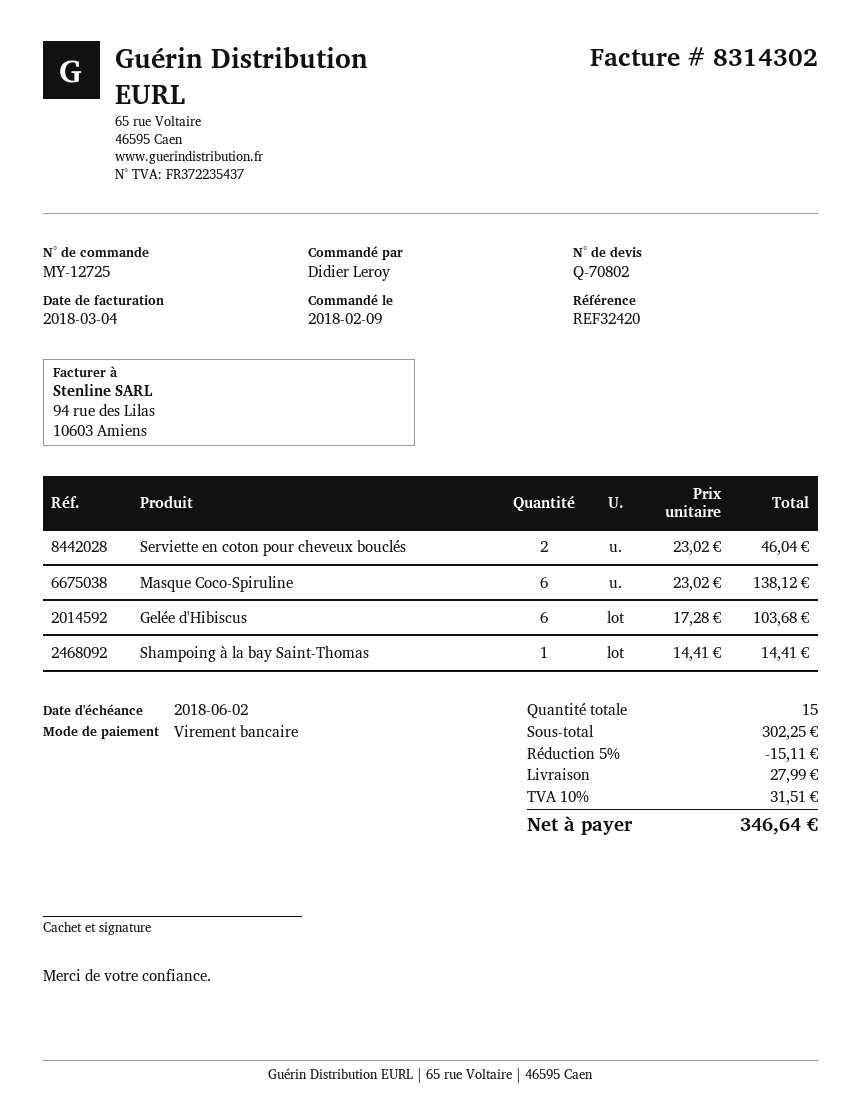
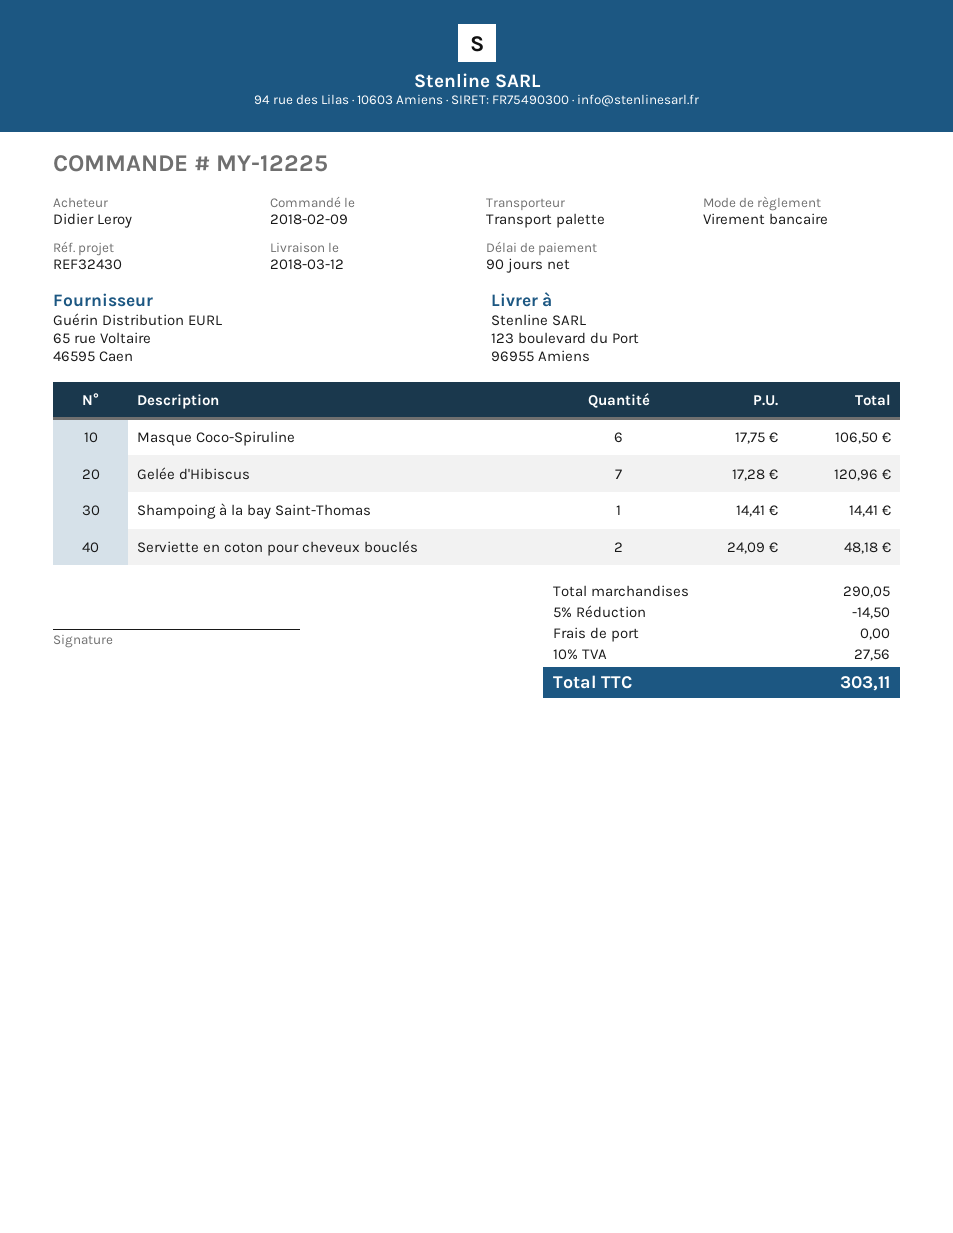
order number: MY-12725 -> MY-12225
reference: REF32420 -> REF32430
Serviette en coton pour cheveux bouclés: 2 x 23.02 = 46.04 -> 2 x 24.09 = 48.18
Masque Coco-Spiruline: 6 x 23.02 = 138.12 -> 6 x 17.75 = 106.50
Gelée d'Hibiscus: 6 x 17.28 = 103.68 -> 7 x 17.28 = 120.96
subtotal: 302.25 -> 290.05
discount: 5% = 15.11 -> 5% = 14.50
shipping: 27.99 -> 0.00
tax: 10% = 31.51 -> 10% = 27.56
total: 346.64 -> 303.11

